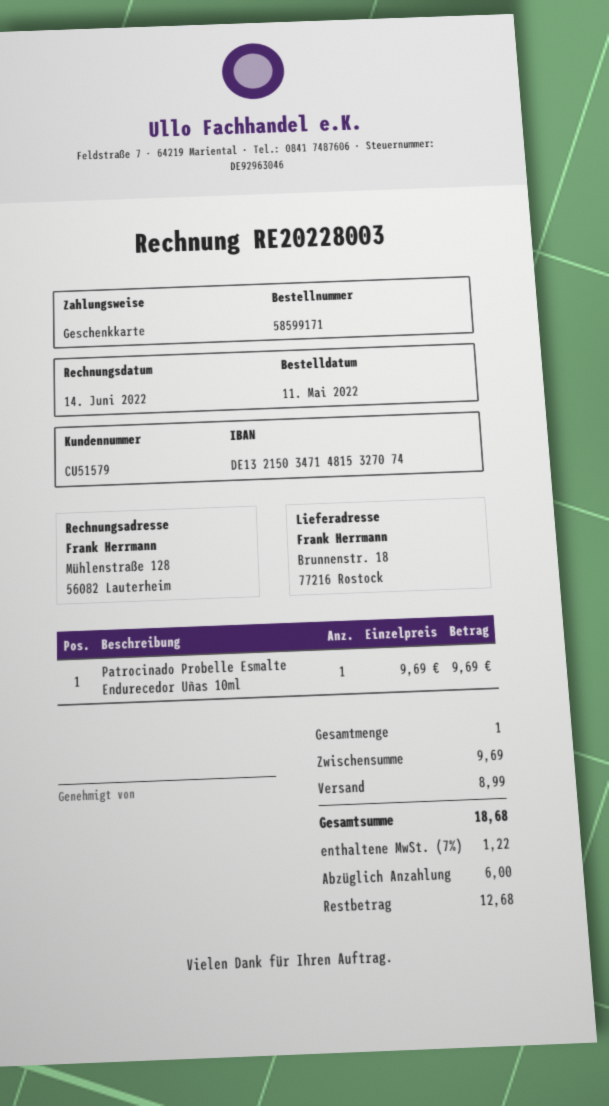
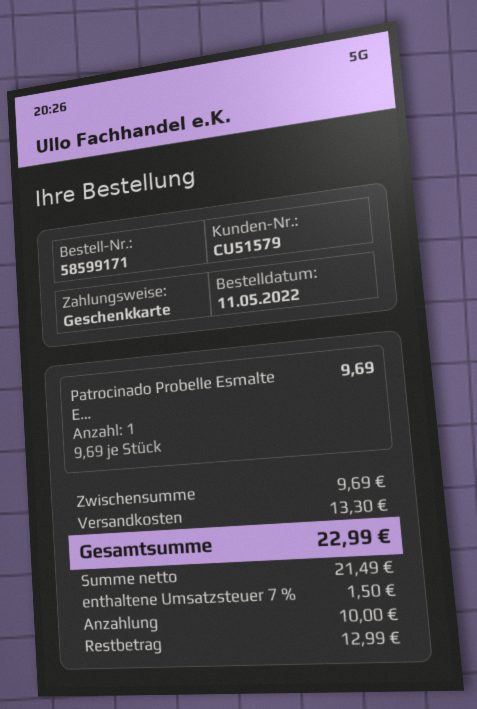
shipping: 8.99 -> 13.30
tax: 7% = 1.22 -> 7% = 1.50
total: 18.68 -> 22.99
deposit: 6.00 -> 10.00
balance: 12.68 -> 12.99

